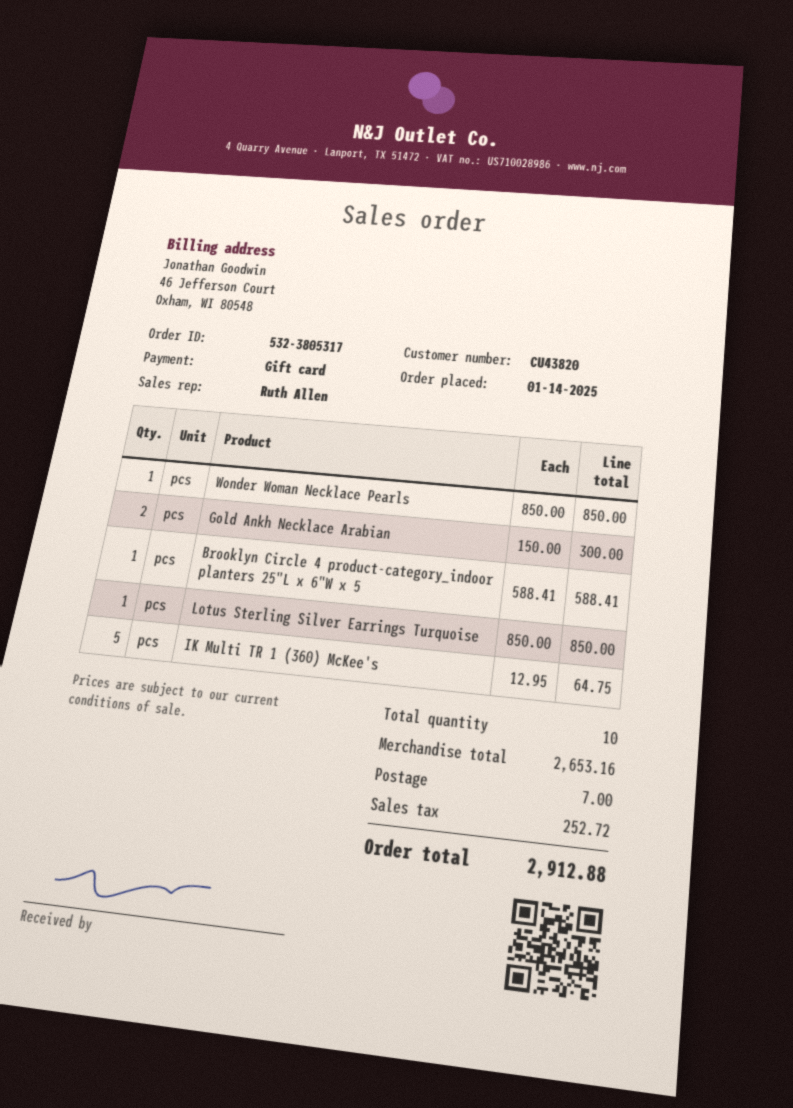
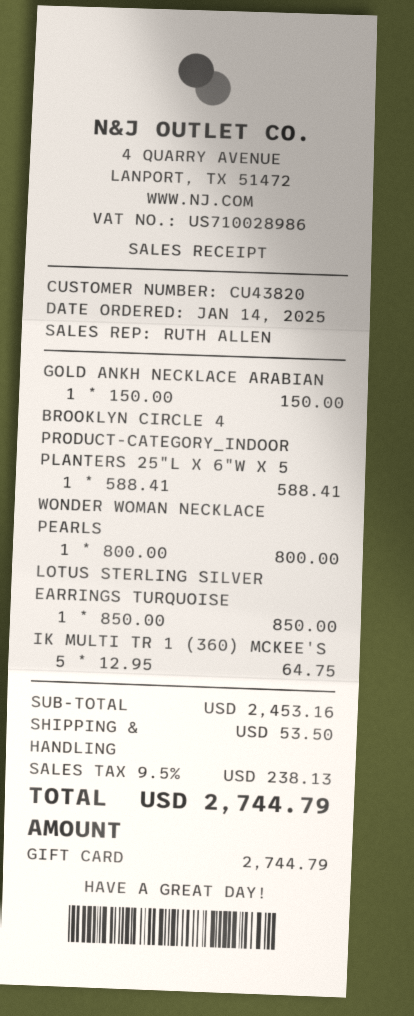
Wonder Woman Necklace Pearls: 1 x 850.00 = 850.00 -> 1 x 800.00 = 800.00
Gold Ankh Necklace Arabian: 2 x 150.00 = 300.00 -> 1 x 150.00 = 150.00
subtotal: 2653.16 -> 2453.16
shipping: 7.00 -> 53.50
tax: 252.72 -> 238.13
total: 2912.88 -> 2744.79

